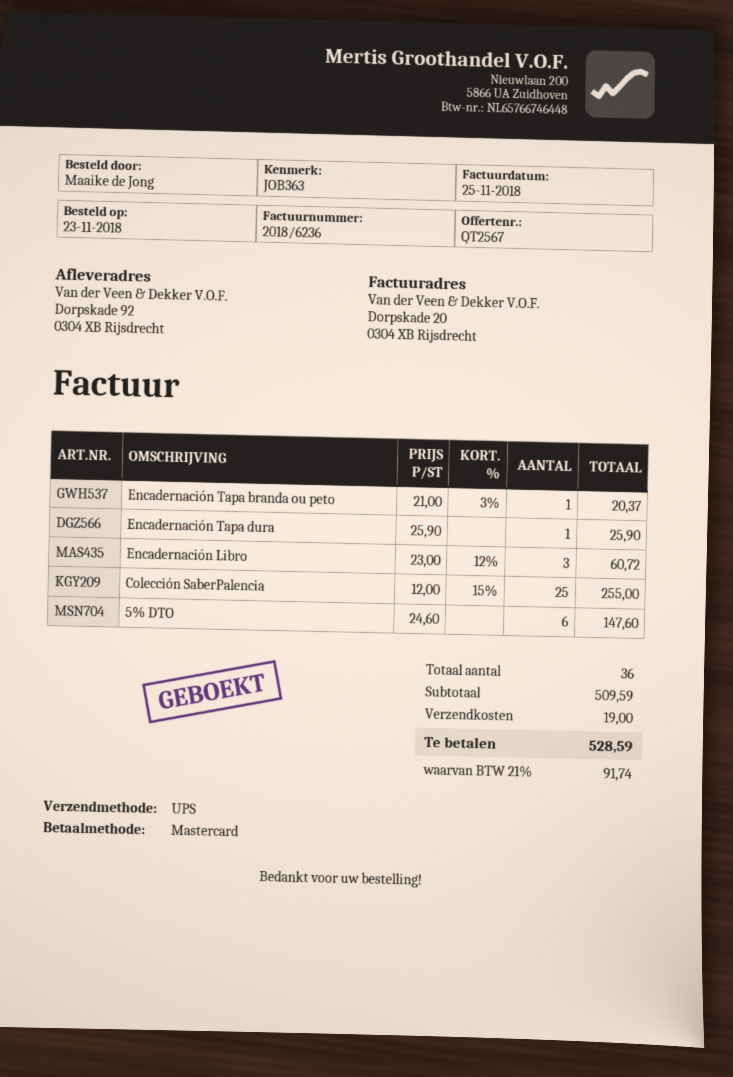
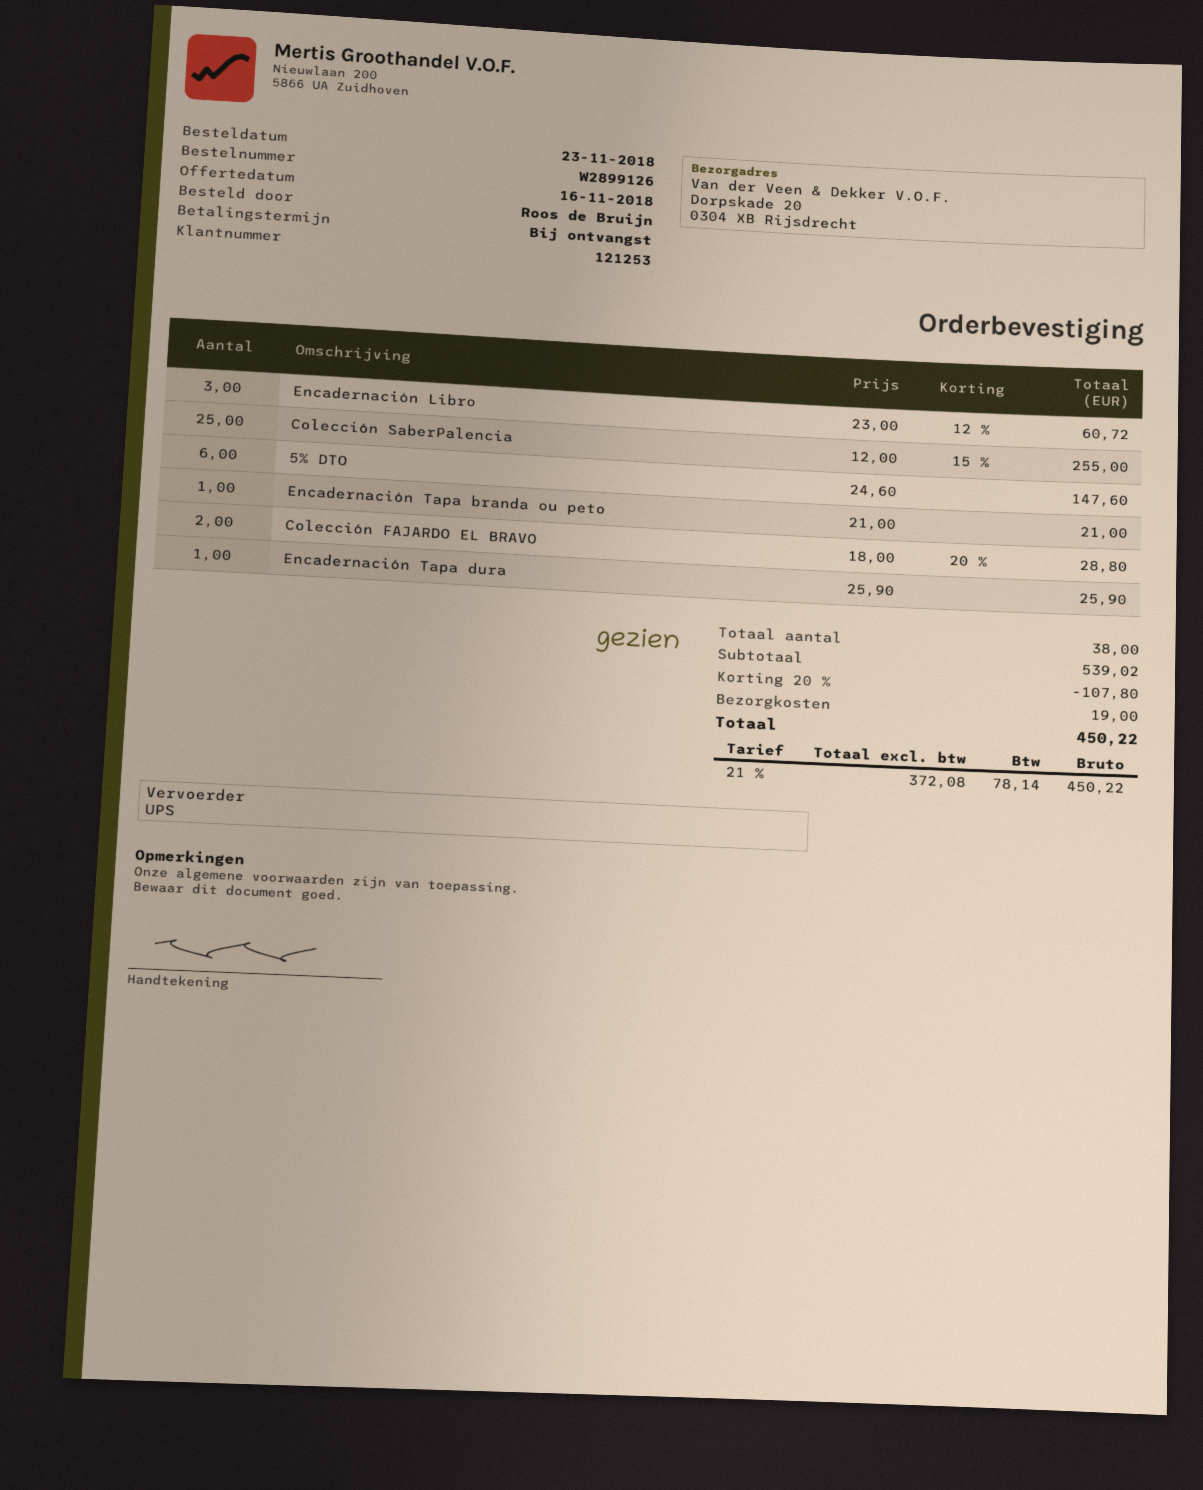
ordered by: Maaike de Jong -> Roos de Bruijn
ship to: Dorpskade 92, 0304 XB Rijsdrecht -> Dorpskade 20, 0304 XB Rijsdrecht
Encadernación Tapa branda ou peto: 1 x 21.00 - 3% = 20.37 -> 1 x 21.00 = 21.00
Colección FAJARDO EL BRAVO: none -> 2 x 18.00 - 20% = 28.80
total quantity: 36 -> 38
subtotal: 509.59 -> 539.02
discount: none -> 20% = 107.80
tax: 21% = 91.74 -> 21% = 78.14
total: 528.59 -> 450.22

